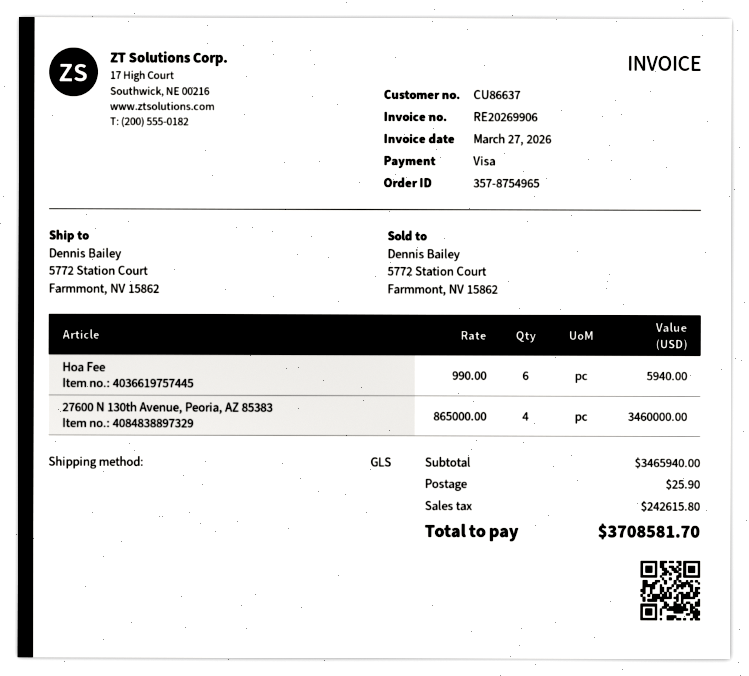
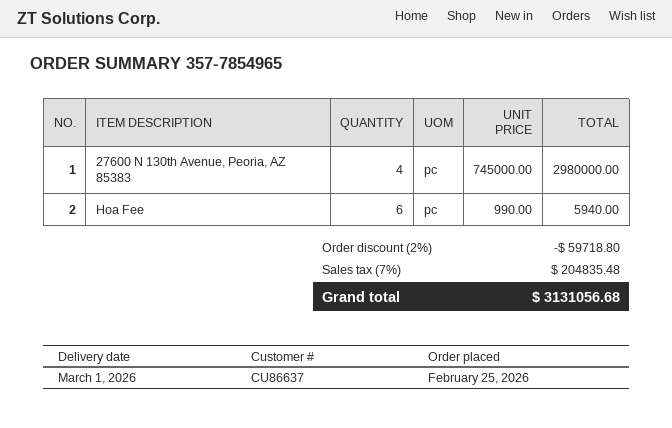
order number: 357-8754965 -> 357-7854965
27600 N 130th Avenue, Peoria, AZ 85383: 4 x 865000.00 = 3460000.00 -> 4 x 745000.00 = 2980000.00
discount: none -> 2% = 59718.80
shipping: 25.90 -> none
tax: 242615.80 -> 204835.48
total: 3708581.70 -> 3131056.68

